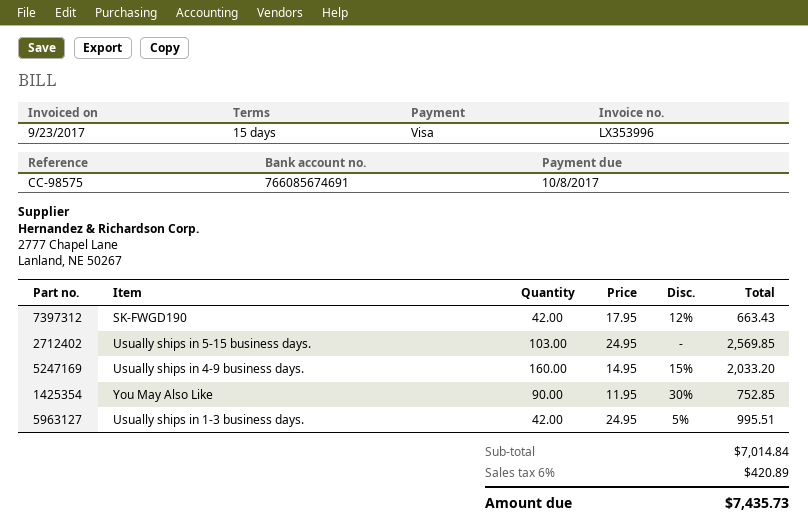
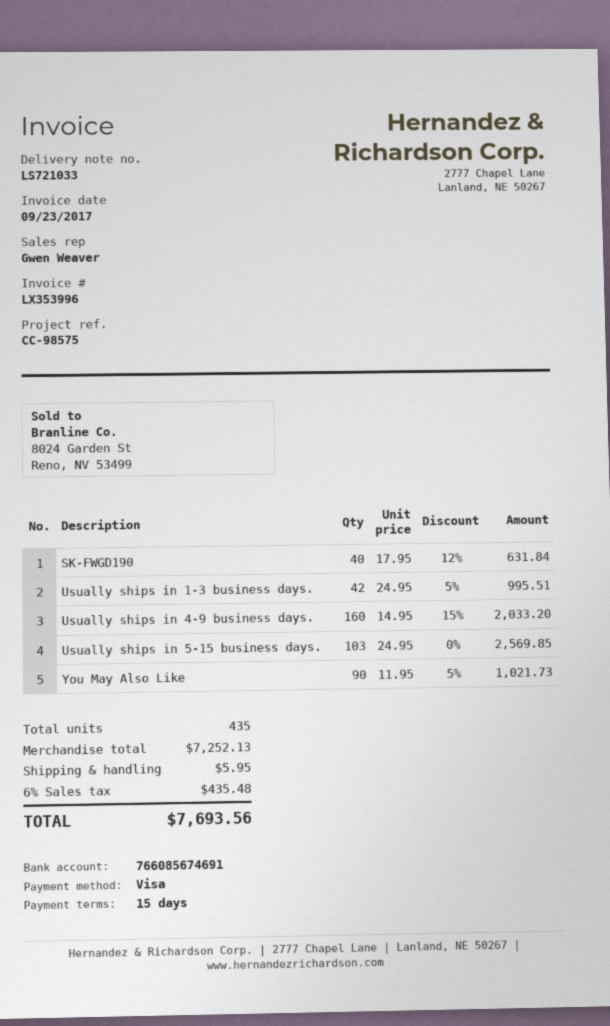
SK-FWGD190: 42 x 17.95 - 12% = 663.43 -> 40 x 17.95 - 12% = 631.84
You May Also Like: 90 x 11.95 - 30% = 752.85 -> 90 x 11.95 - 5% = 1021.73
subtotal: 7014.84 -> 7252.13
shipping: none -> 5.95
tax: 6% = 420.89 -> 6% = 435.48
total: 7435.73 -> 7693.56

